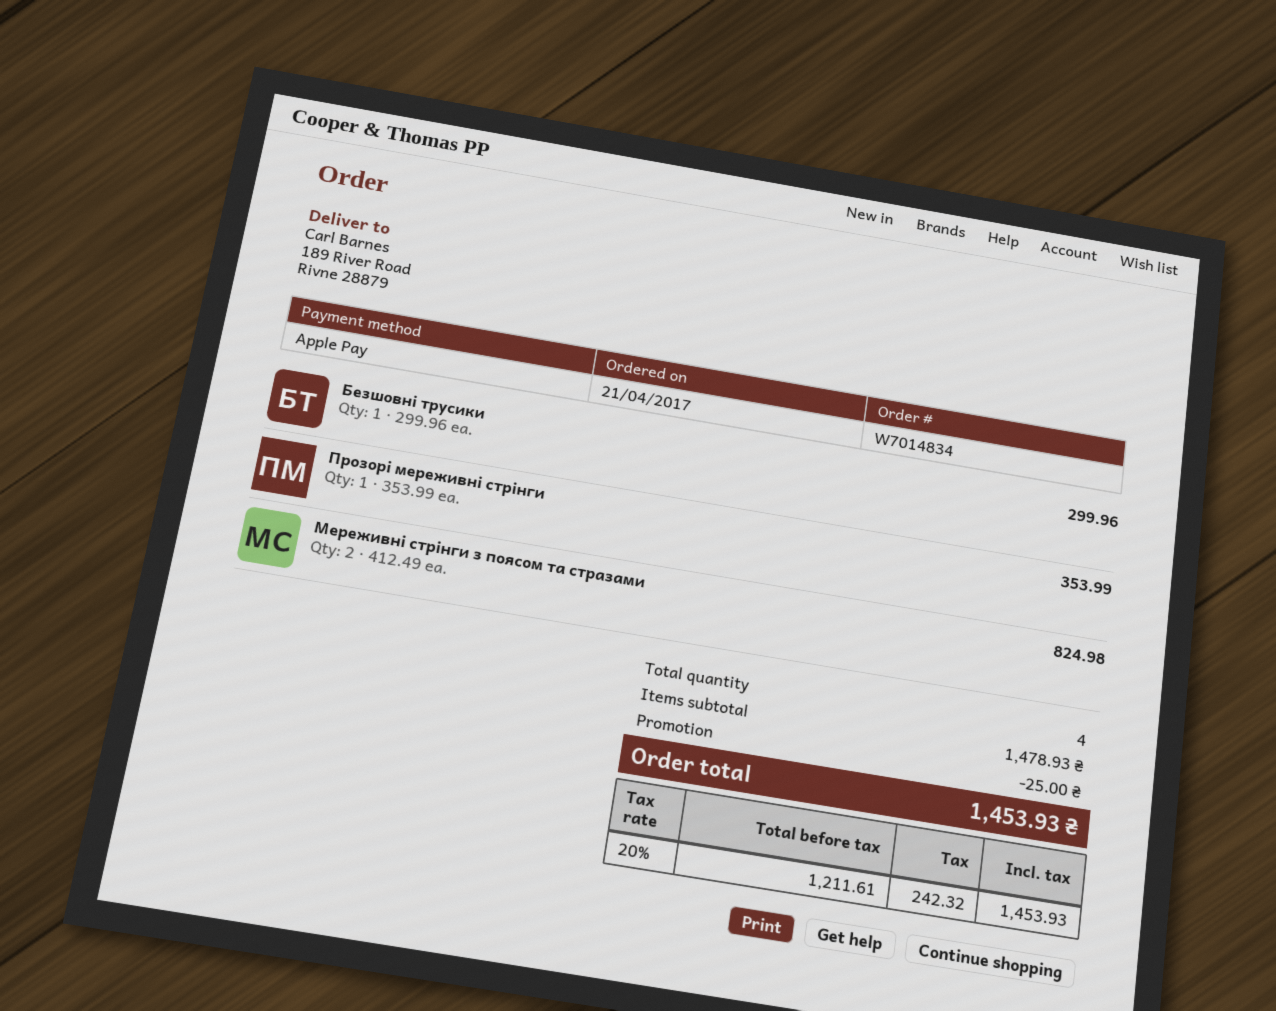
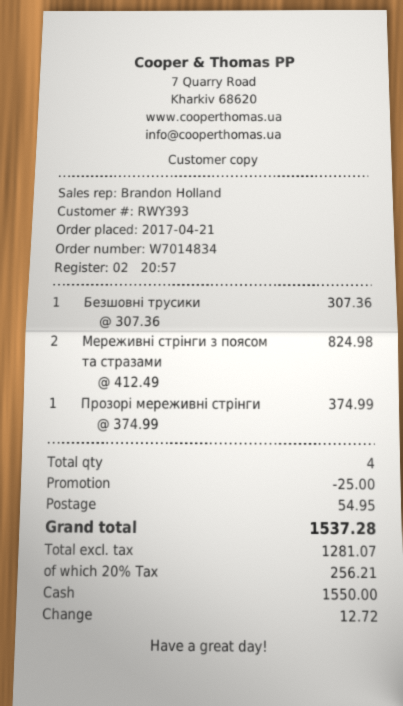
payment method: Apple Pay -> cash
Безшовні трусики: 1 x 299.96 = 299.96 -> 1 x 307.36 = 307.36
Прозорі мереживні стрінги: 1 x 353.99 = 353.99 -> 1 x 374.99 = 374.99
shipping: none -> 54.95
net: 1211.61 -> 1281.07
tax: 20% = 242.32 -> 20% = 256.21
total: 1453.93 -> 1537.28

